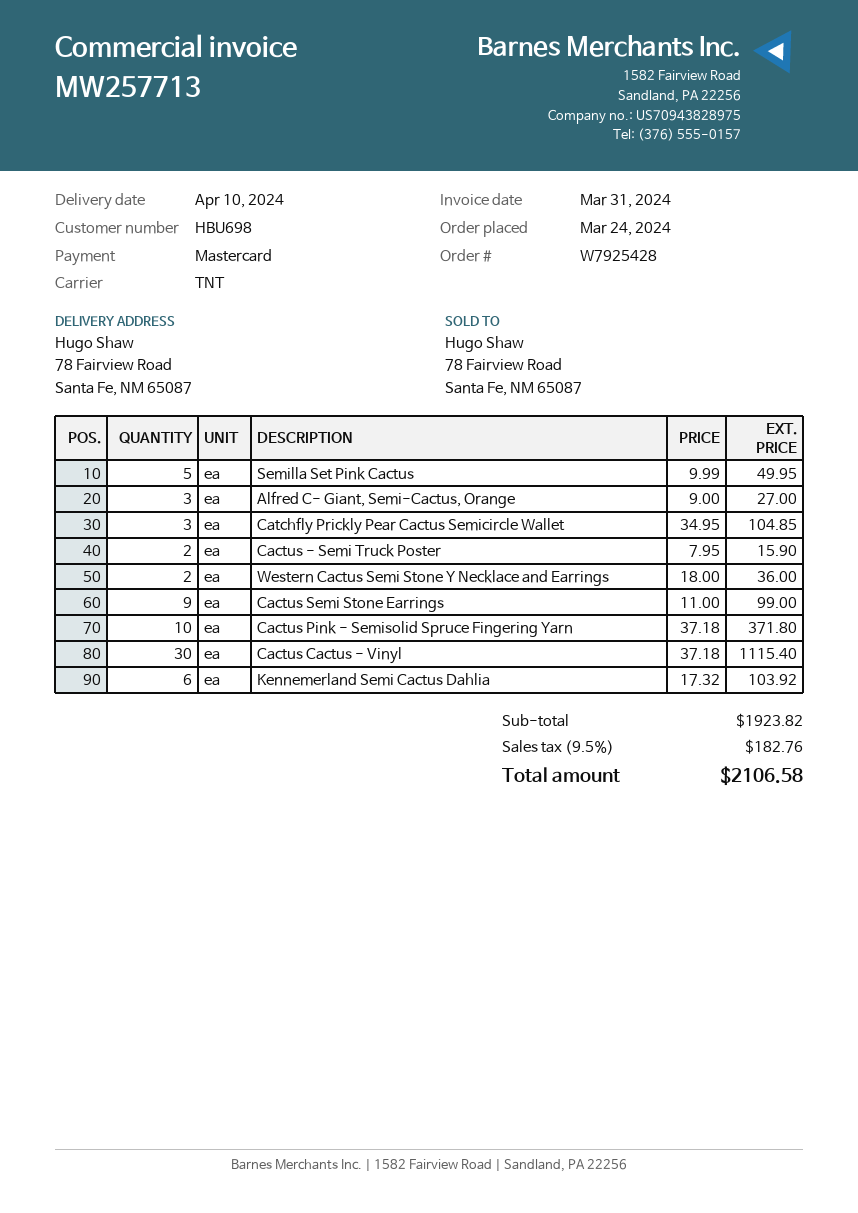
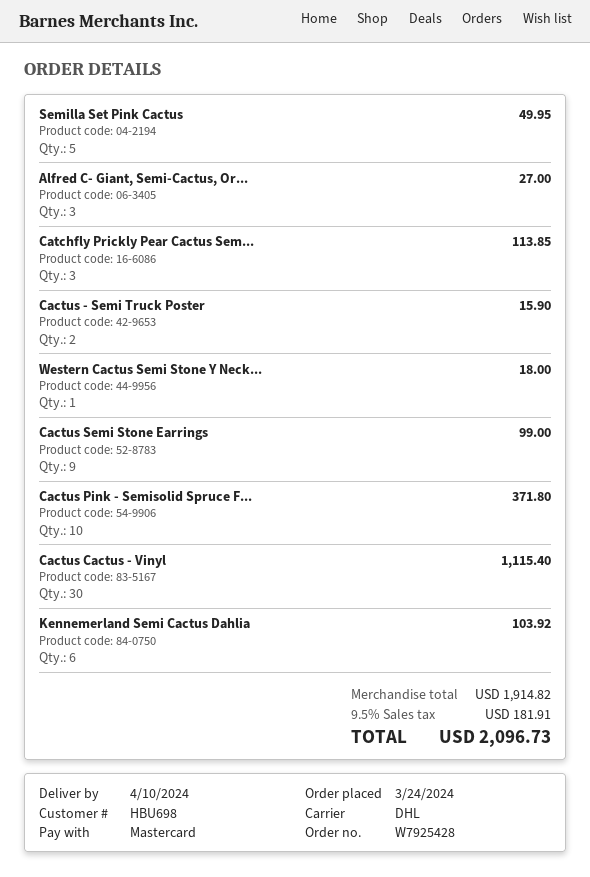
shipping method: TNT -> DHL
Catchfly Prickly Pear Cactus Semicircle Wallet: 3 for 104.85 -> 3 for 113.85
Western Cactus Semi Stone Y Necklace and Earrings: 2 for 36.00 -> 1 for 18.00
subtotal: 1923.82 -> 1914.82
tax: 9.5% = 182.76 -> 9.5% = 181.91
total: 2106.58 -> 2096.73

